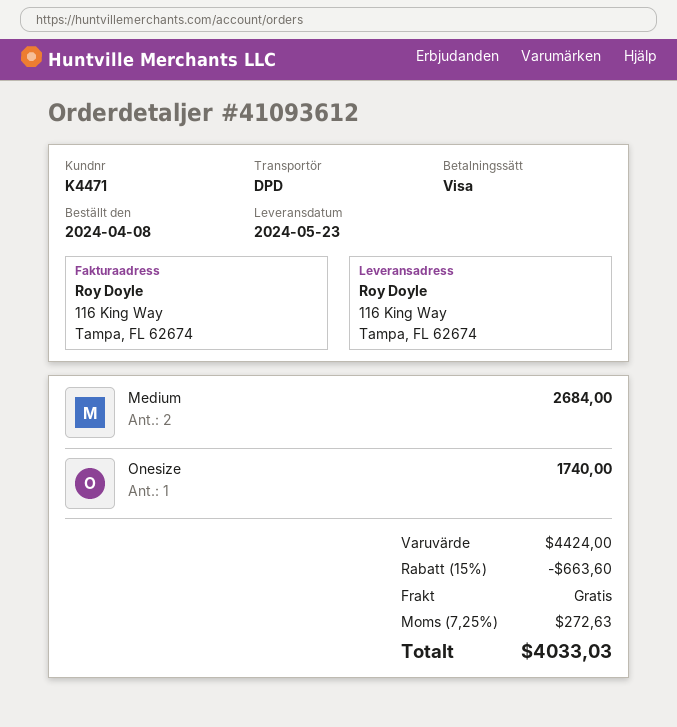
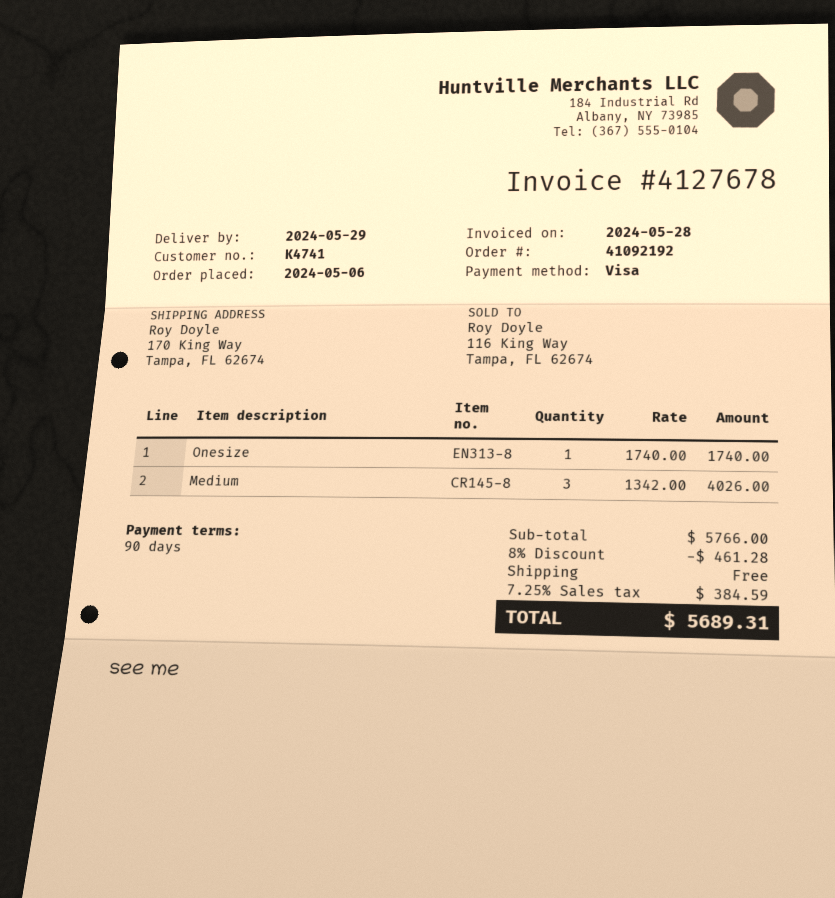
order number: 41093612 -> 41092192
order date: 2024-04-08 -> 2024-05-06
delivery date: 2024-05-23 -> 2024-05-29
customer number: K4471 -> K4741
ship to: 116 King Way, Tampa, FL 62674 -> 170 King Way, Tampa, FL 62674
Medium: 2 for 2684.00 -> 3 for 4026.00
subtotal: 4424.00 -> 5766.00
discount: 15% = 663.60 -> 8% = 461.28
tax: 7.25% = 272.63 -> 7.25% = 384.59
total: 4033.03 -> 5689.31

